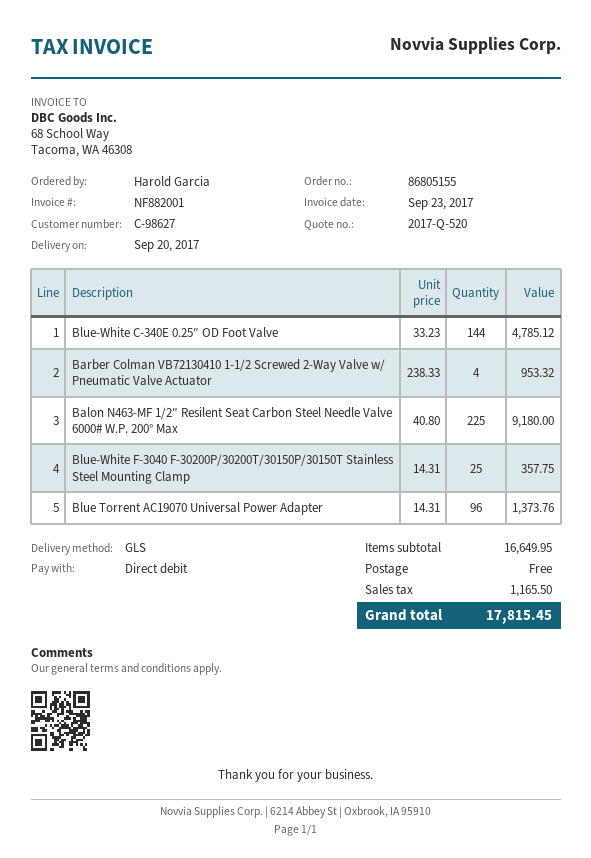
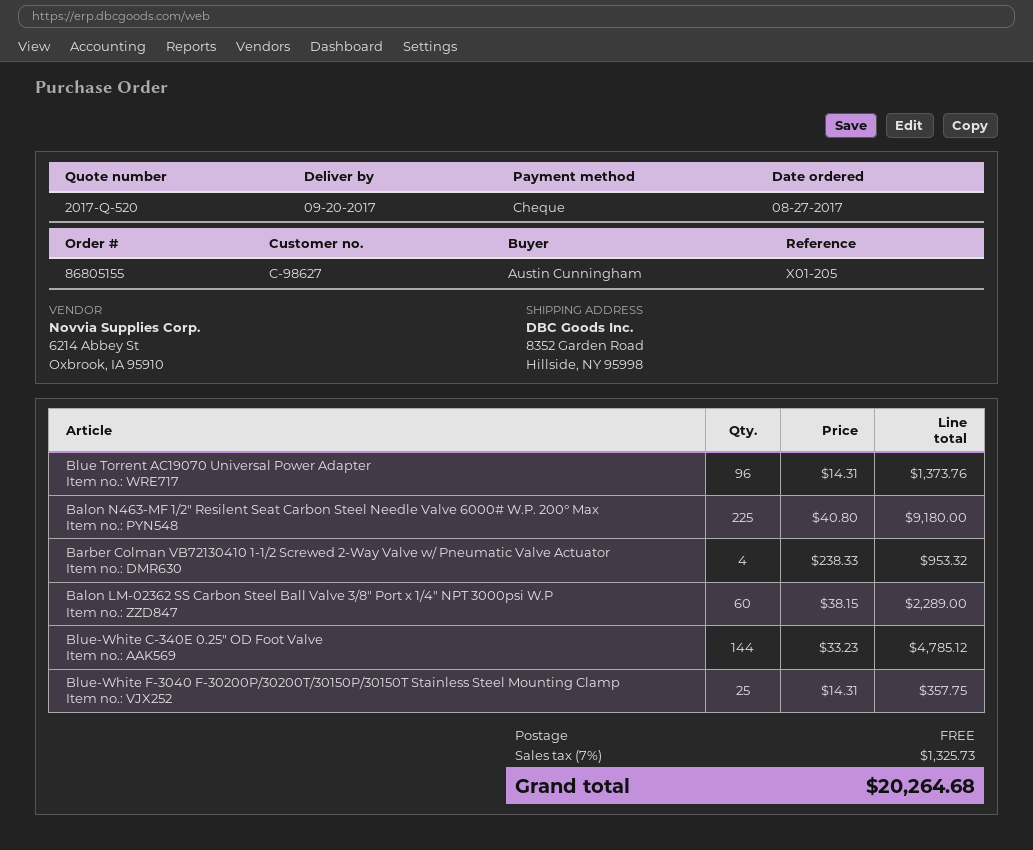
ordered by: Harold Garcia -> Austin Cunningham
payment method: direct debit -> cheque
Balon LM-02362 SS Carbon Steel Ball Valve 3/8″ Port x 1/4″ NPT 3000psi W.P: none -> 60 x 38.15 = 2289.00
tax: 1165.50 -> 1325.73
total: 17815.45 -> 20264.68

